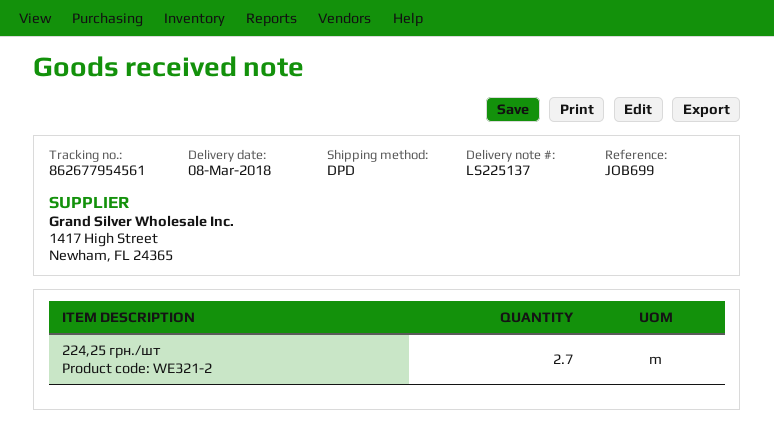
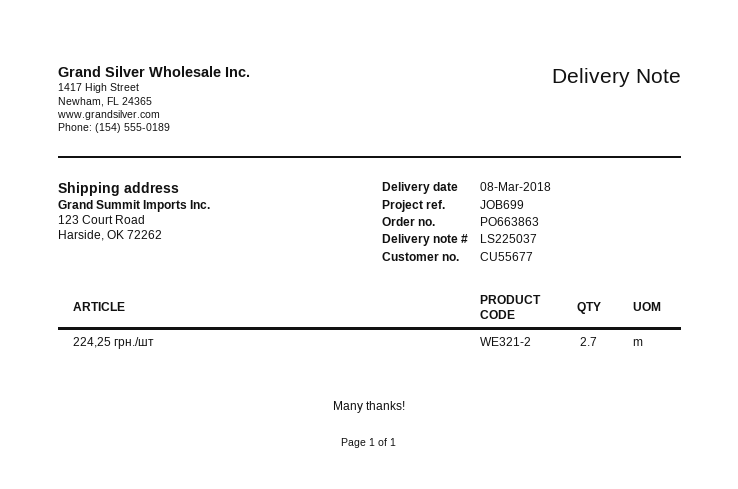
delivery note number: LS225137 -> LS225037

